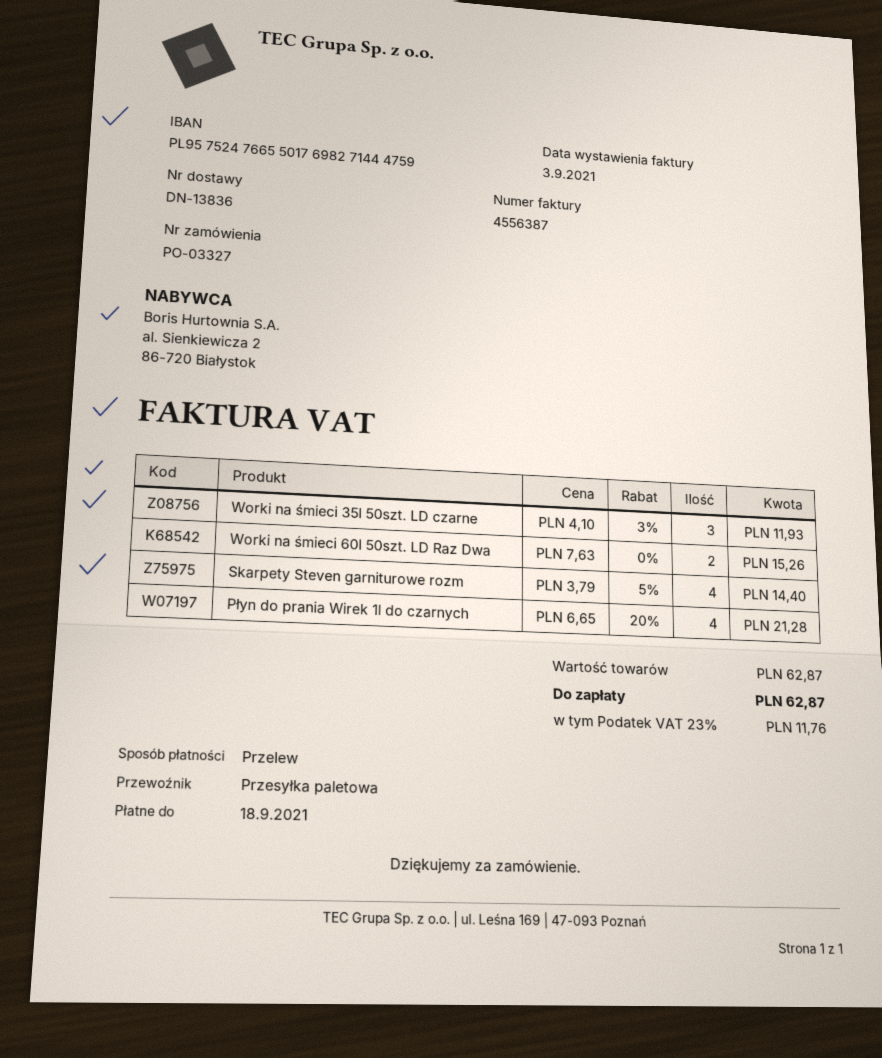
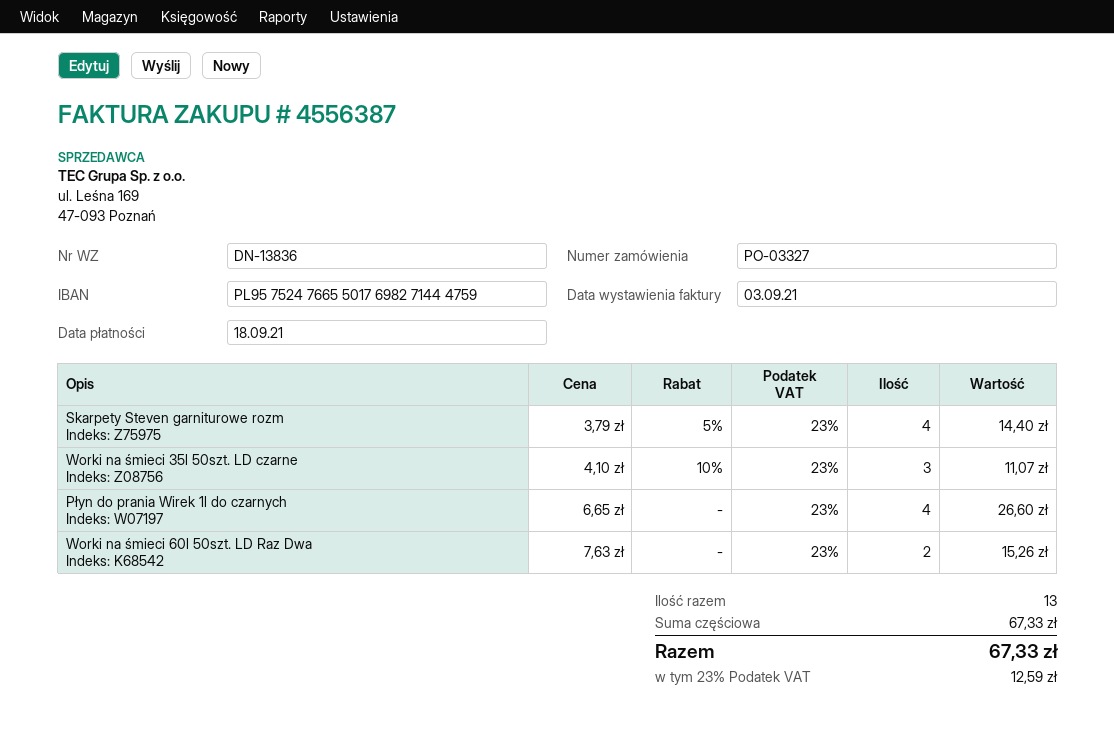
Worki na śmieci 35l 50szt. LD czarne: 3 x 4.10 - 3% = 11.93 -> 3 x 4.10 - 10% = 11.07
Płyn do prania Wirek 1l do czarnych: 4 x 6.65 - 20% = 21.28 -> 4 x 6.65 = 26.60
subtotal: 62.87 -> 67.33
tax: 23% = 11.76 -> 23% = 12.59
total: 62.87 -> 67.33

